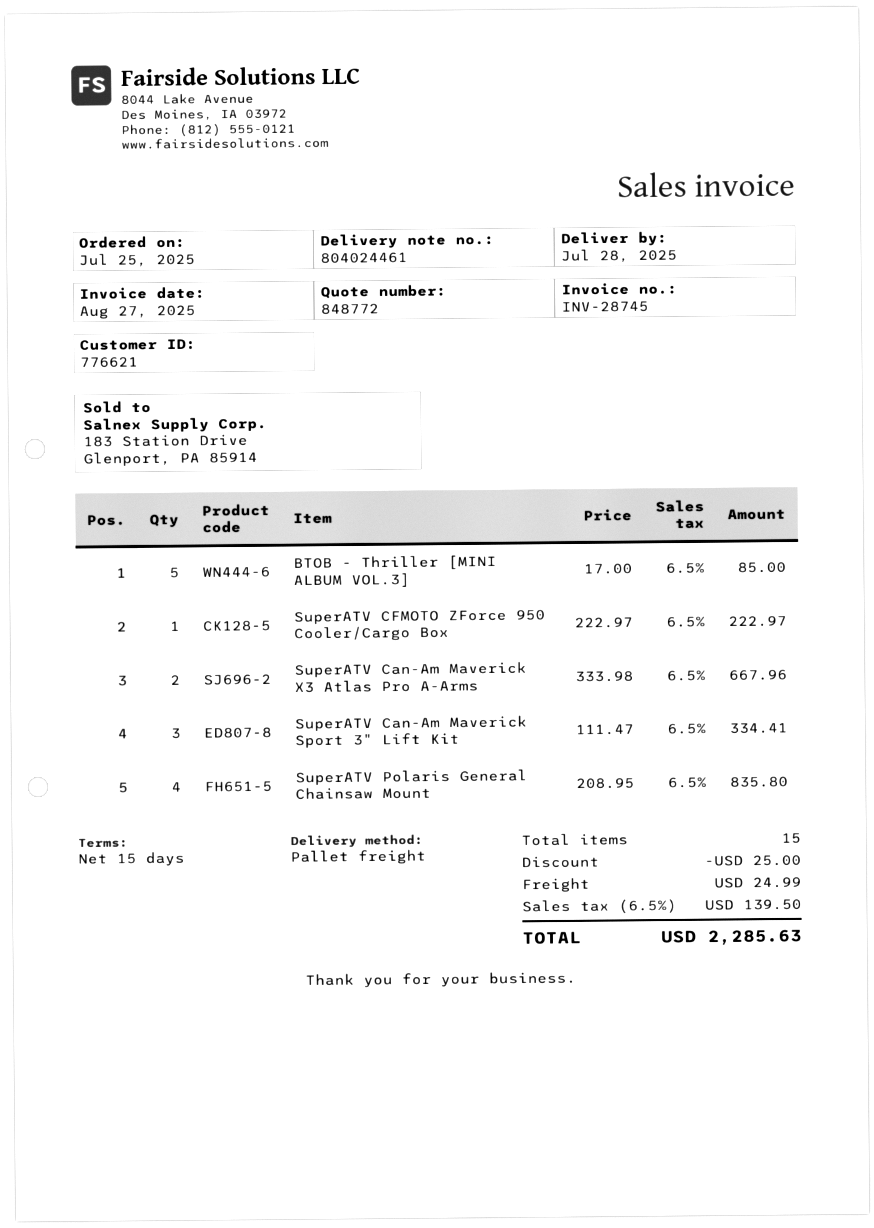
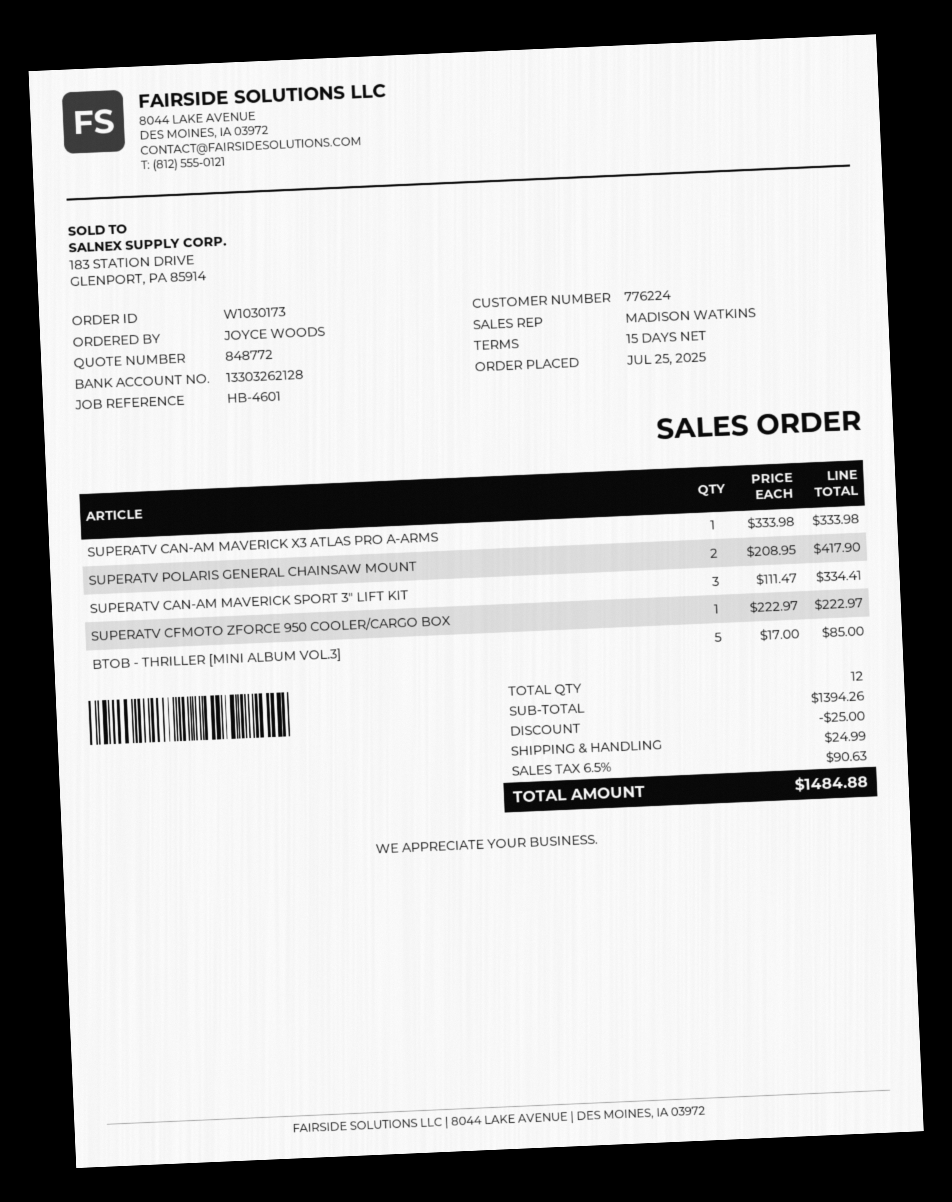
customer number: 776621 -> 776224
SuperATV Can-Am Maverick X3 Atlas Pro A-Arms: 2 x 333.98 = 667.96 -> 1 x 333.98 = 333.98
SuperATV Polaris General Chainsaw Mount: 4 x 208.95 = 835.80 -> 2 x 208.95 = 417.90
total quantity: 15 -> 12
tax: 6.5% = 139.50 -> 6.5% = 90.63
total: 2285.63 -> 1484.88

